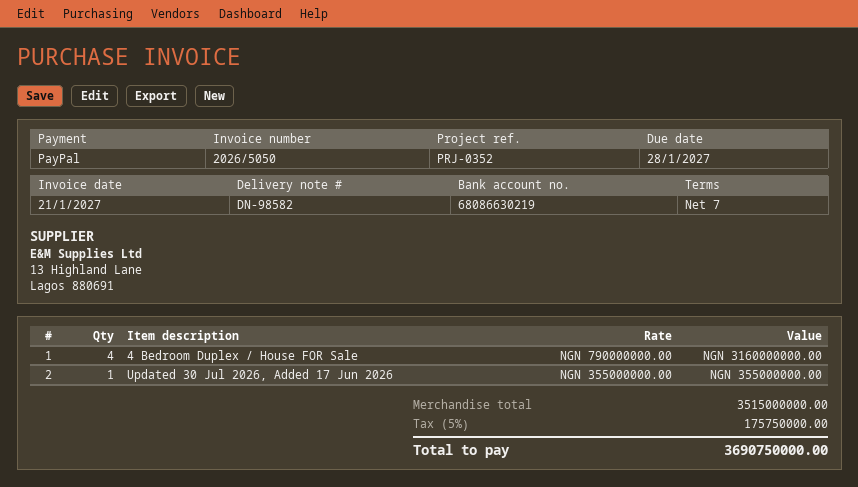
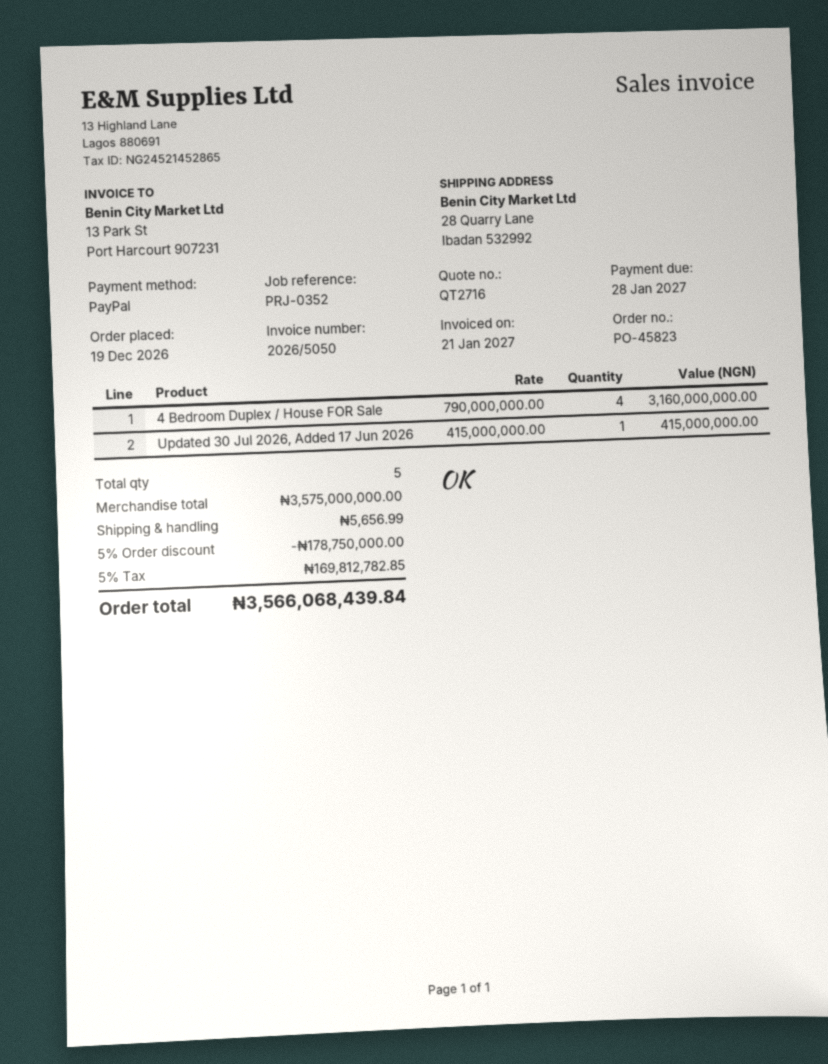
Updated 30 Jul 2026, Added 17 Jun 2026: 1 x 355000000.00 = 355000000.00 -> 1 x 415000000.00 = 415000000.00
subtotal: 3515000000.00 -> 3575000000.00
discount: none -> 5% = 178750000.00
shipping: none -> 5656.99
tax: 5% = 175750000.00 -> 5% = 169812782.85
total: 3690750000.00 -> 3566068439.84

